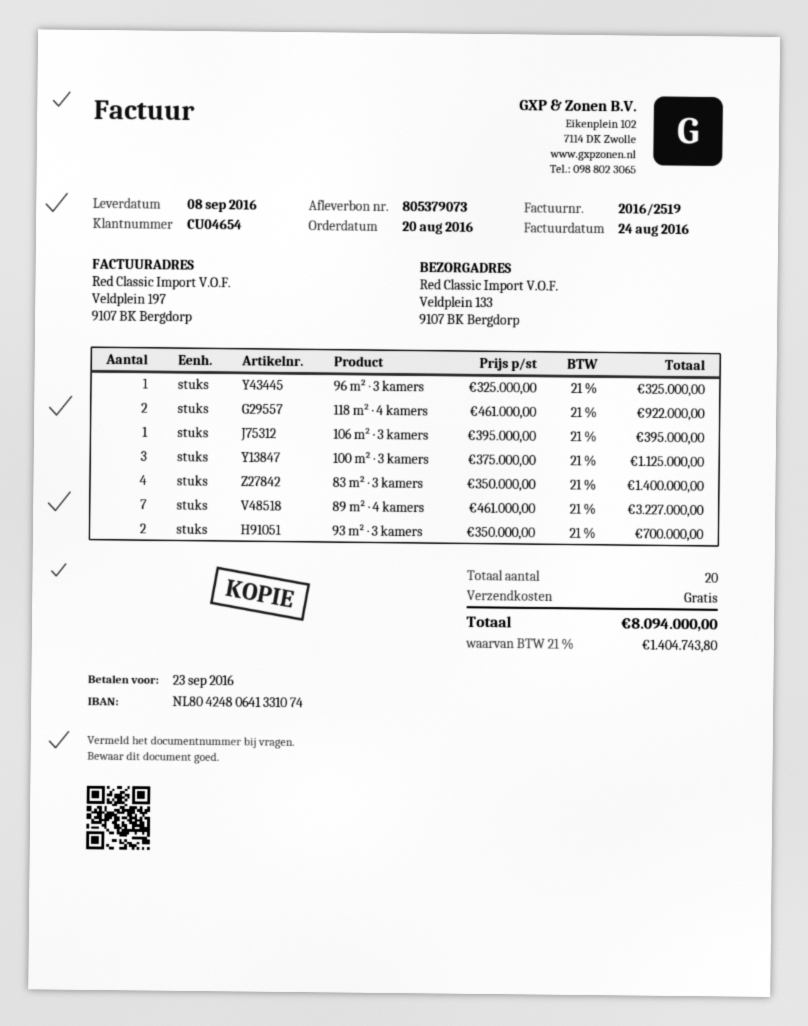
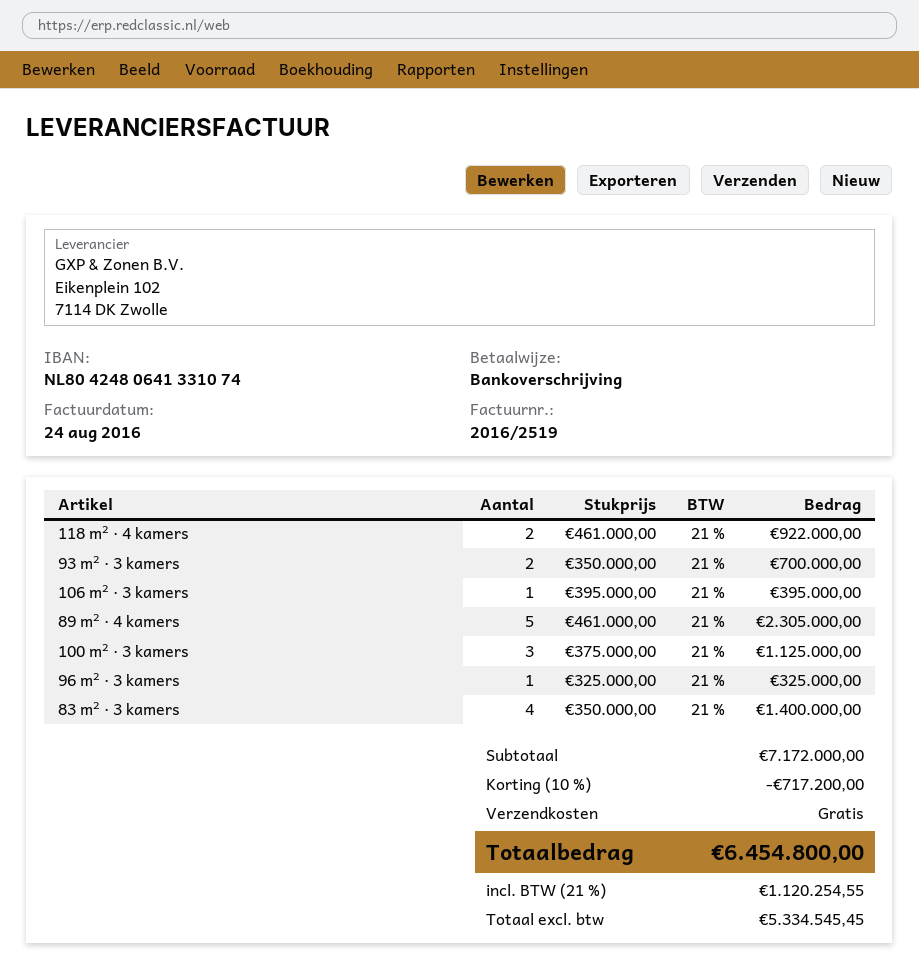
89 m² · 4 kamers: 7 x 461000.00 = 3227000.00 -> 5 x 461000.00 = 2305000.00
discount: none -> 10% = 717200.00
tax: 21% = 1404743.80 -> 21% = 1120254.55
total: 8094000.00 -> 6454800.00

